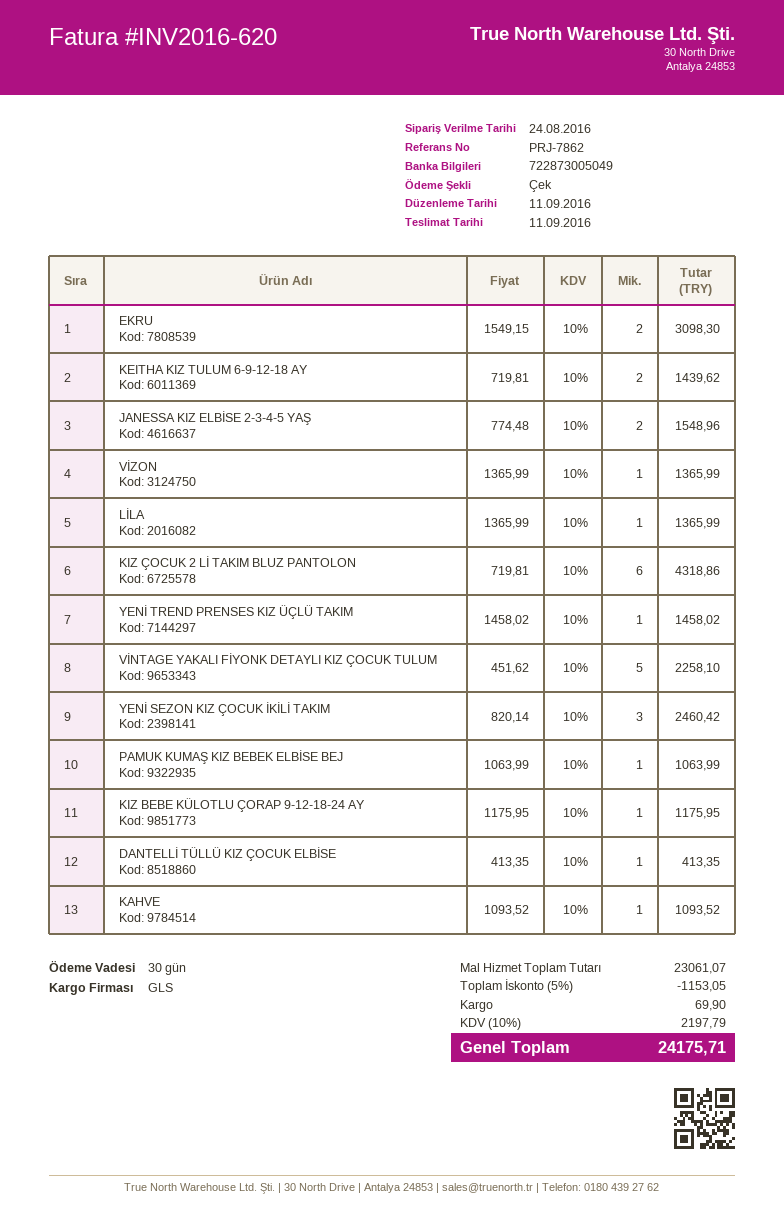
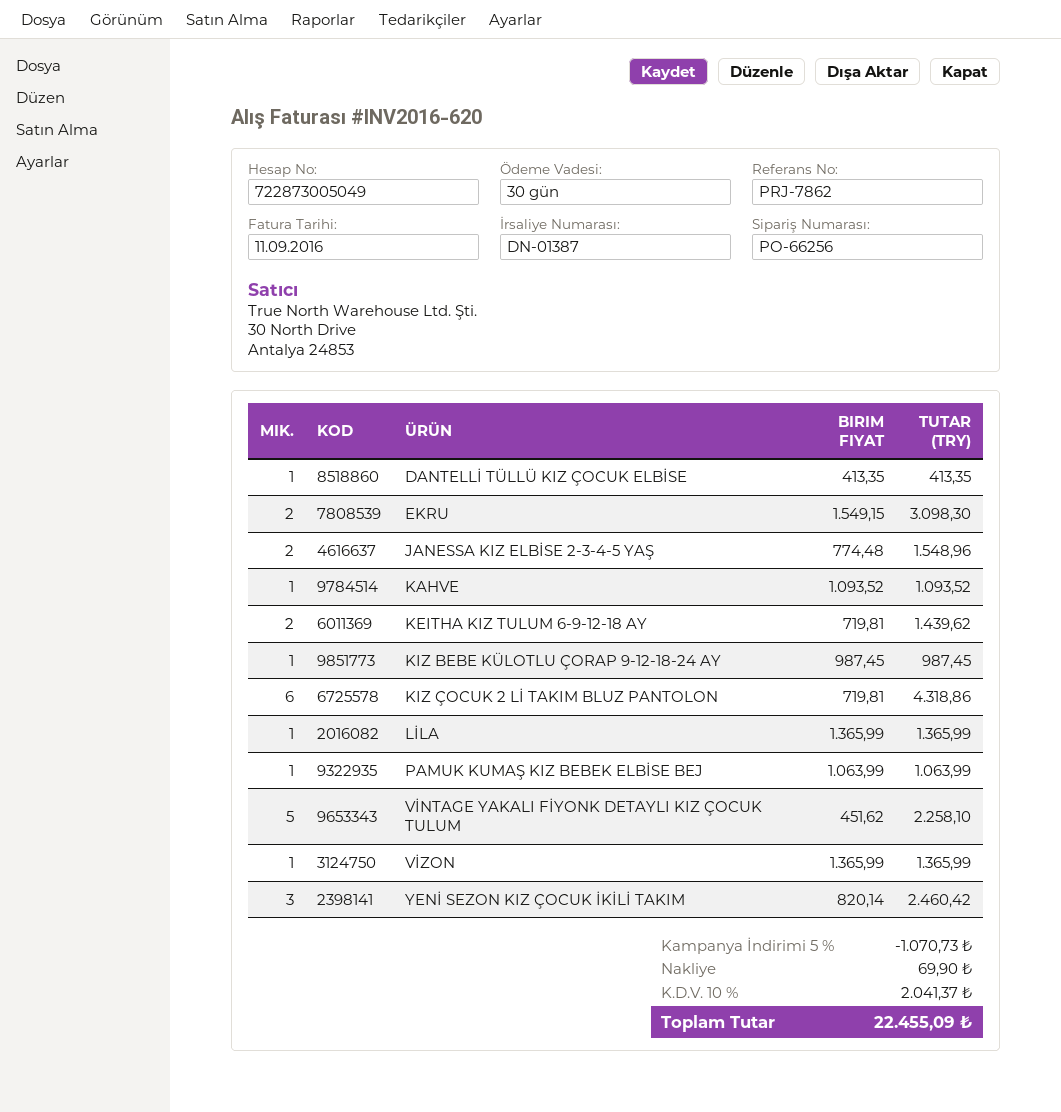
YENİ TREND PRENSES KIZ ÜÇLÜ TAKIM: 1 x 1458.02 = 1458.02 -> none
KIZ BEBE KÜLOTLU ÇORAP 9-12-18-24 AY: 1 x 1175.95 = 1175.95 -> 1 x 987.45 = 987.45
discount: 5% = 1153.05 -> 5% = 1070.73
tax: 10% = 2197.79 -> 10% = 2041.37
total: 24175.71 -> 22455.09

